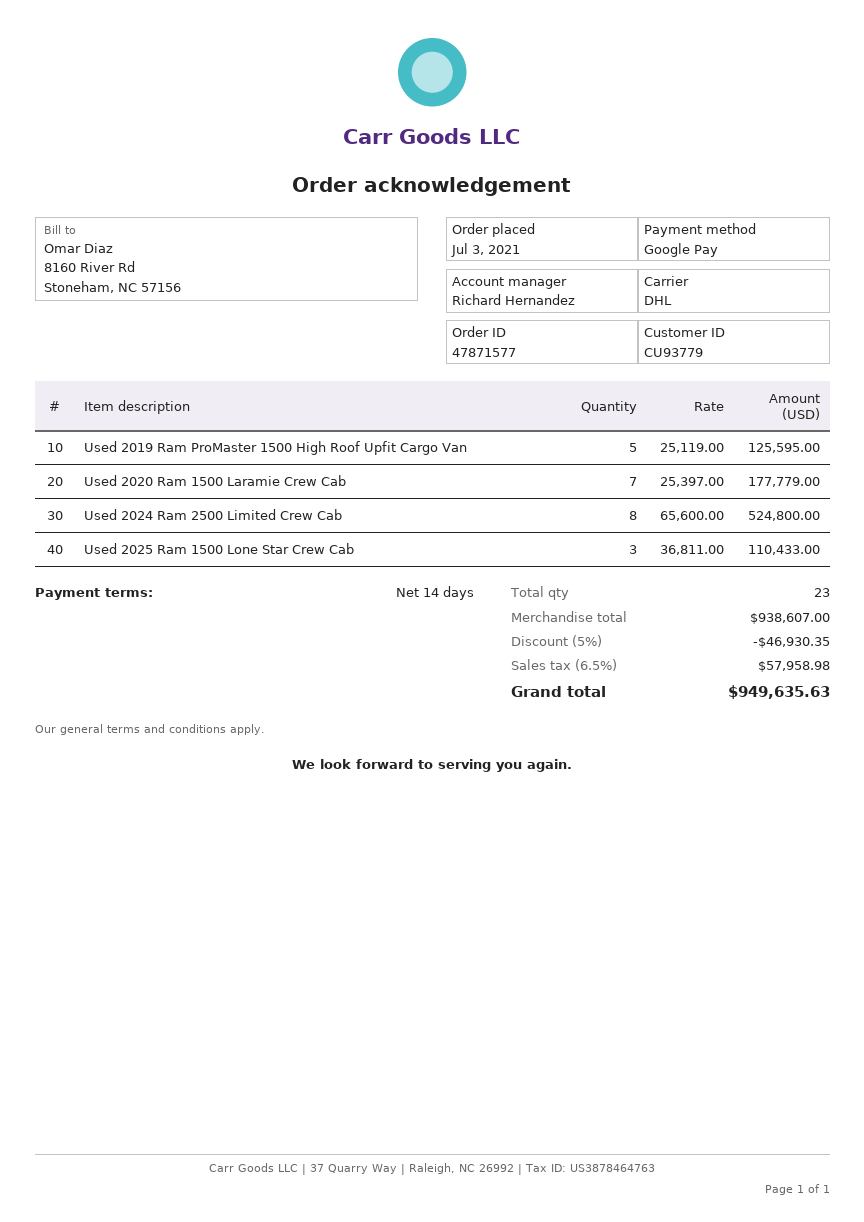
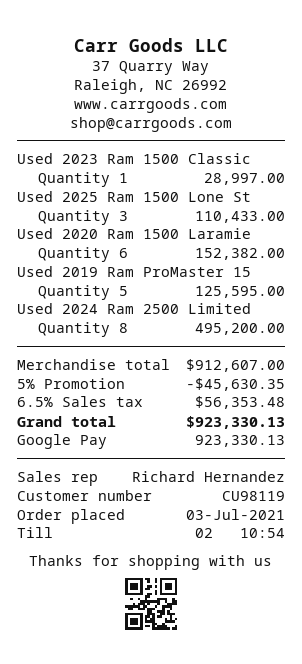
customer number: CU93779 -> CU98119
Used 2020 Ram 1500 Laramie Crew Cab: 7 for 177779.00 -> 6 for 152382.00
Used 2024 Ram 2500 Limited Crew Cab: 8 for 524800.00 -> 8 for 495200.00
Used 2023 Ram 1500 Classic: none -> 1 for 28997.00
subtotal: 938607.00 -> 912607.00
discount: 5% = 46930.35 -> 5% = 45630.35
tax: 6.5% = 57958.98 -> 6.5% = 56353.48
total: 949635.63 -> 923330.13

